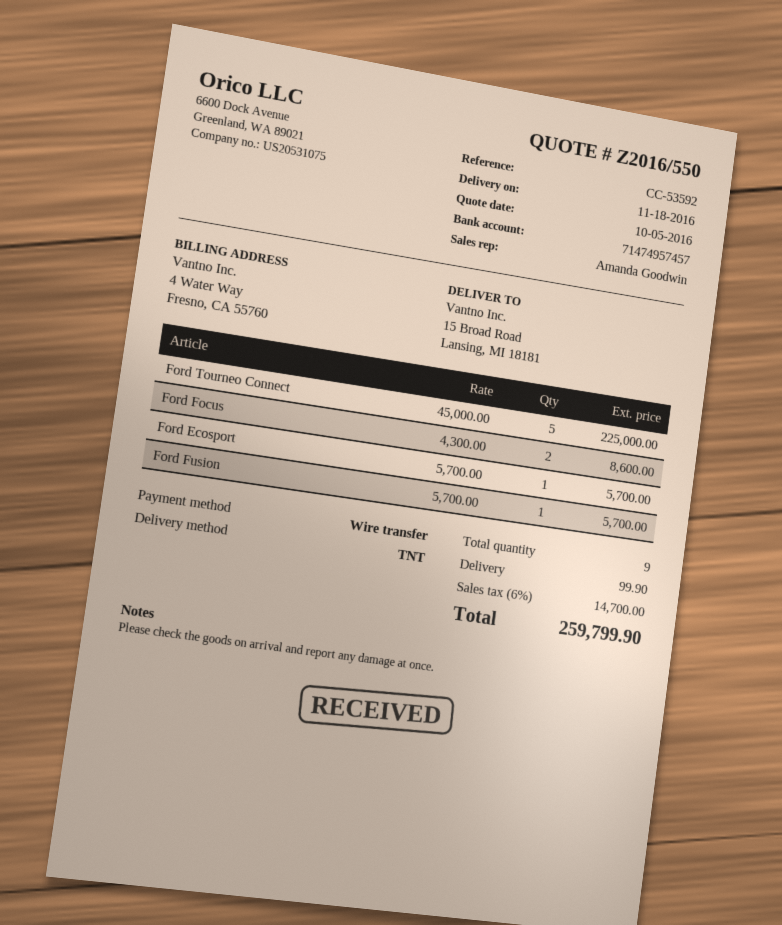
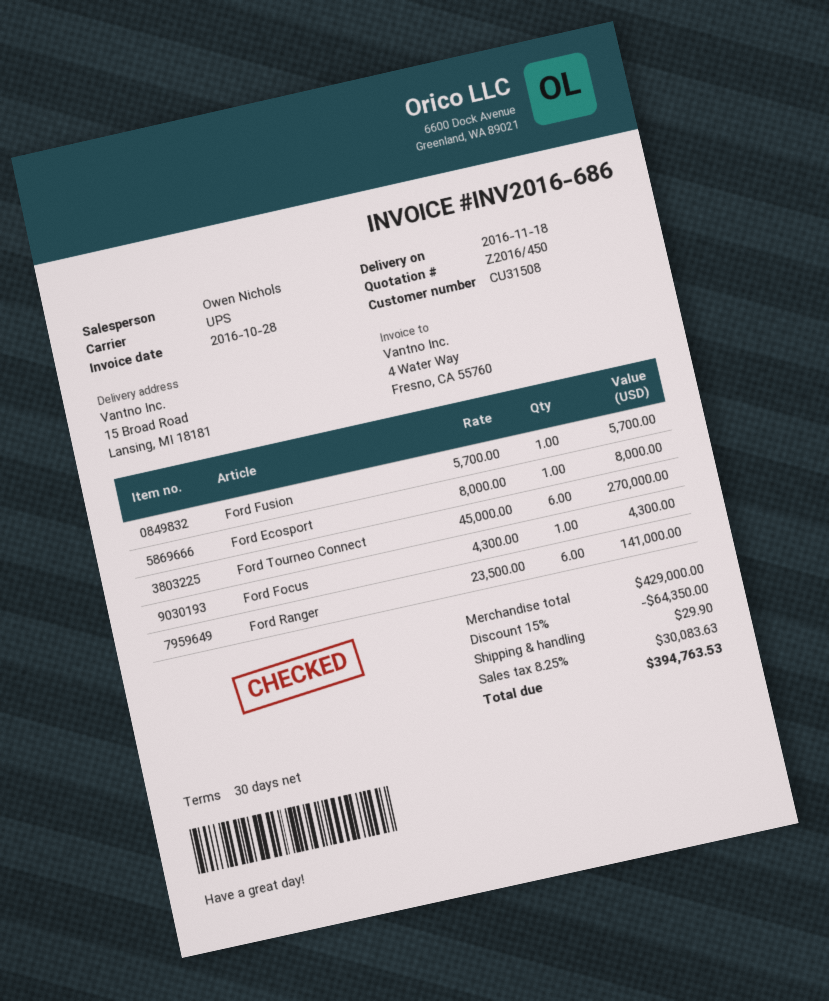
quote number: Z2016/550 -> Z2016/450
sales rep: Amanda Goodwin -> Owen Nichols
shipping method: TNT -> UPS
Ford Tourneo Connect: 5 x 45000.00 = 225000.00 -> 6 x 45000.00 = 270000.00
Ford Focus: 2 x 4300.00 = 8600.00 -> 1 x 4300.00 = 4300.00
Ford Ecosport: 1 x 5700.00 = 5700.00 -> 1 x 8000.00 = 8000.00
Ford Ranger: none -> 6 x 23500.00 = 141000.00
discount: none -> 15% = 64350.00
shipping: 99.90 -> 29.90
tax: 6% = 14700.00 -> 8.25% = 30083.63
total: 259799.90 -> 394763.53

